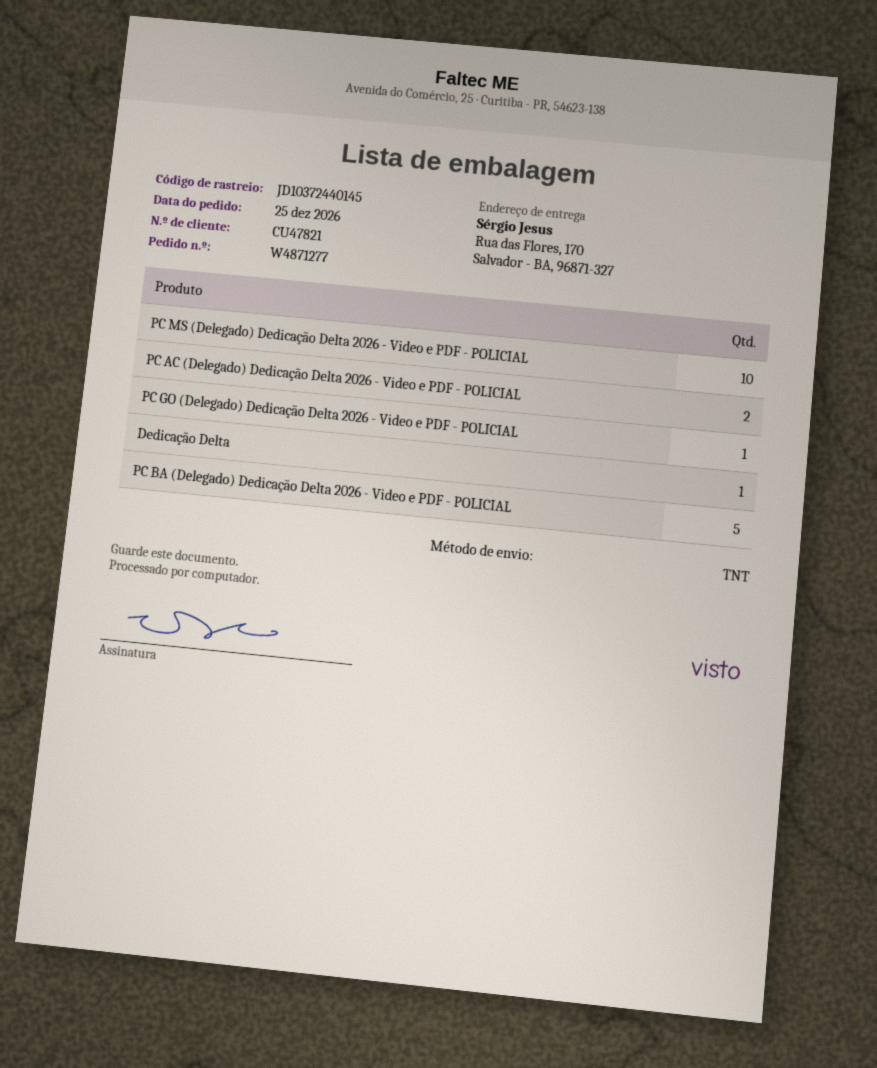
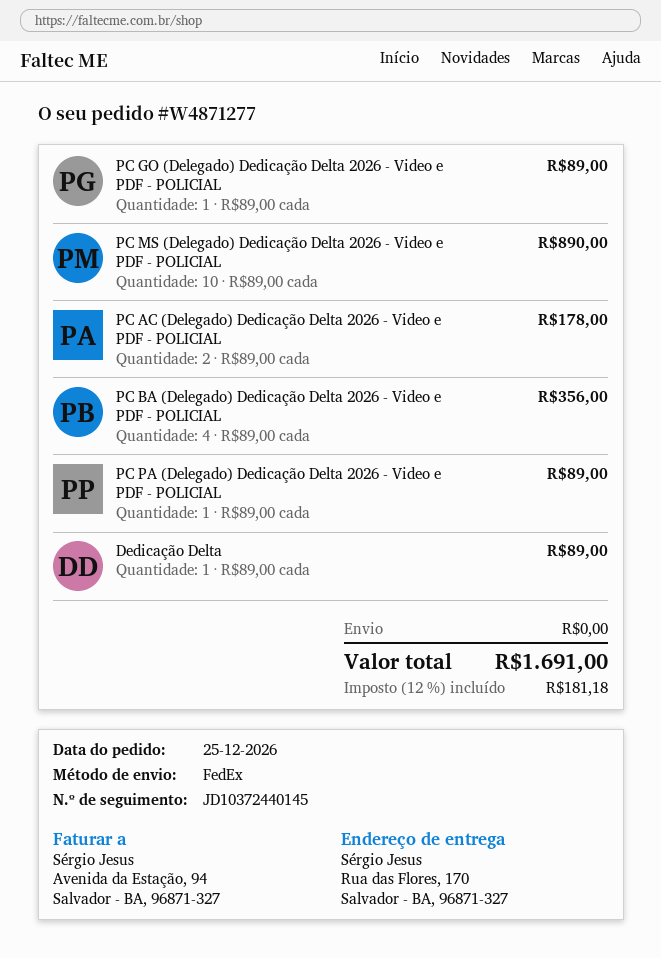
shipping method: TNT -> FedEx
PC BA (Delegado) Dedicação Delta 2026 - Video e PDF - POLICIAL: 5 -> 4
PC PA (Delegado) Dedicação Delta 2026 - Video e PDF - POLICIAL: none -> 1

